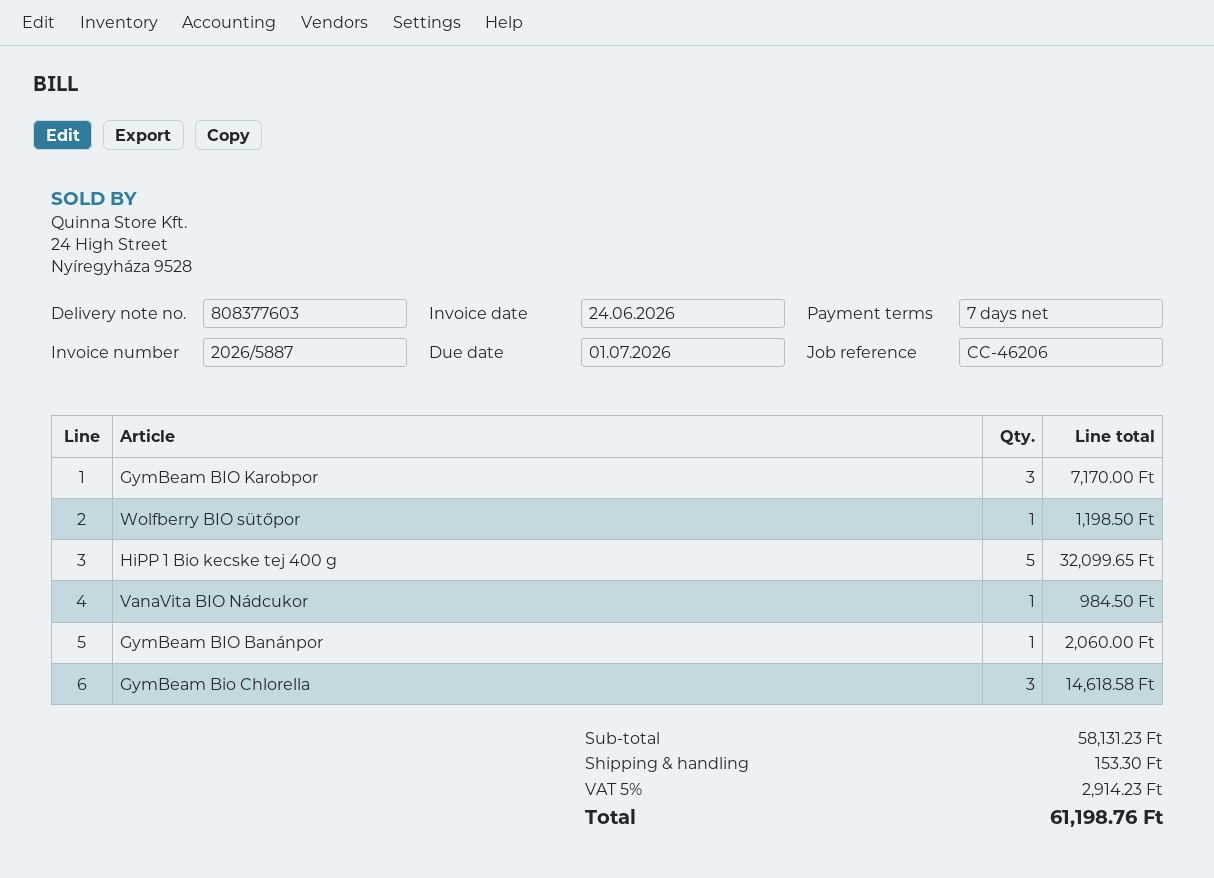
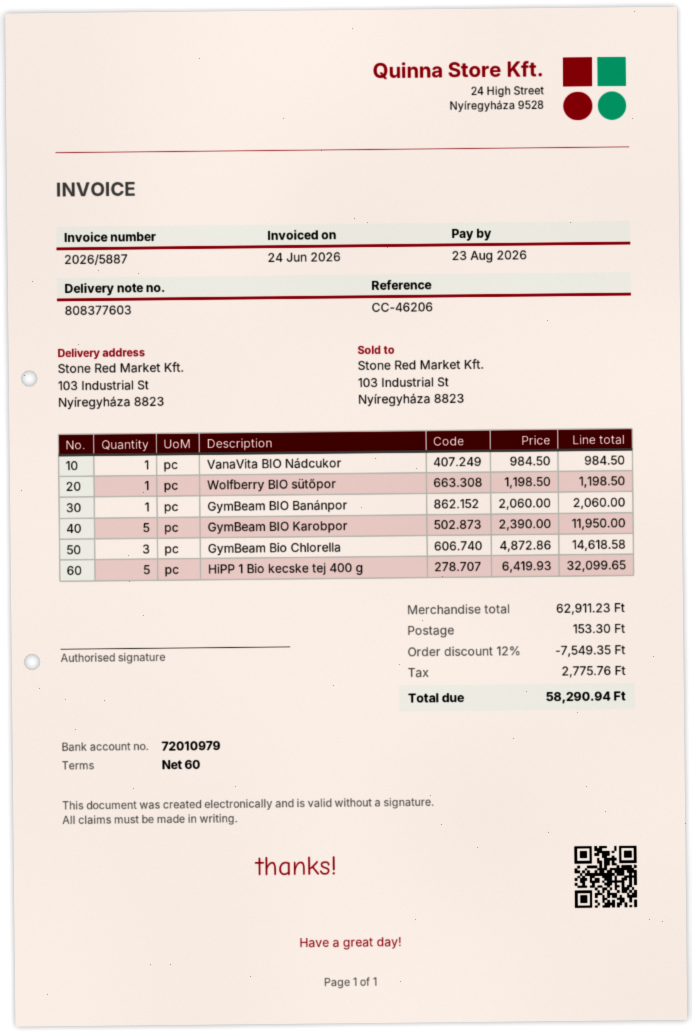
payment terms: 7 days -> 60 days
due date: 2026-07-01 -> 2026-08-23
GymBeam BIO Karobpor: 3 for 7170.00 -> 5 for 11950.00
subtotal: 58131.23 -> 62911.23
discount: none -> 12% = 7549.35
tax: 2914.23 -> 2775.76
total: 61198.76 -> 58290.94

